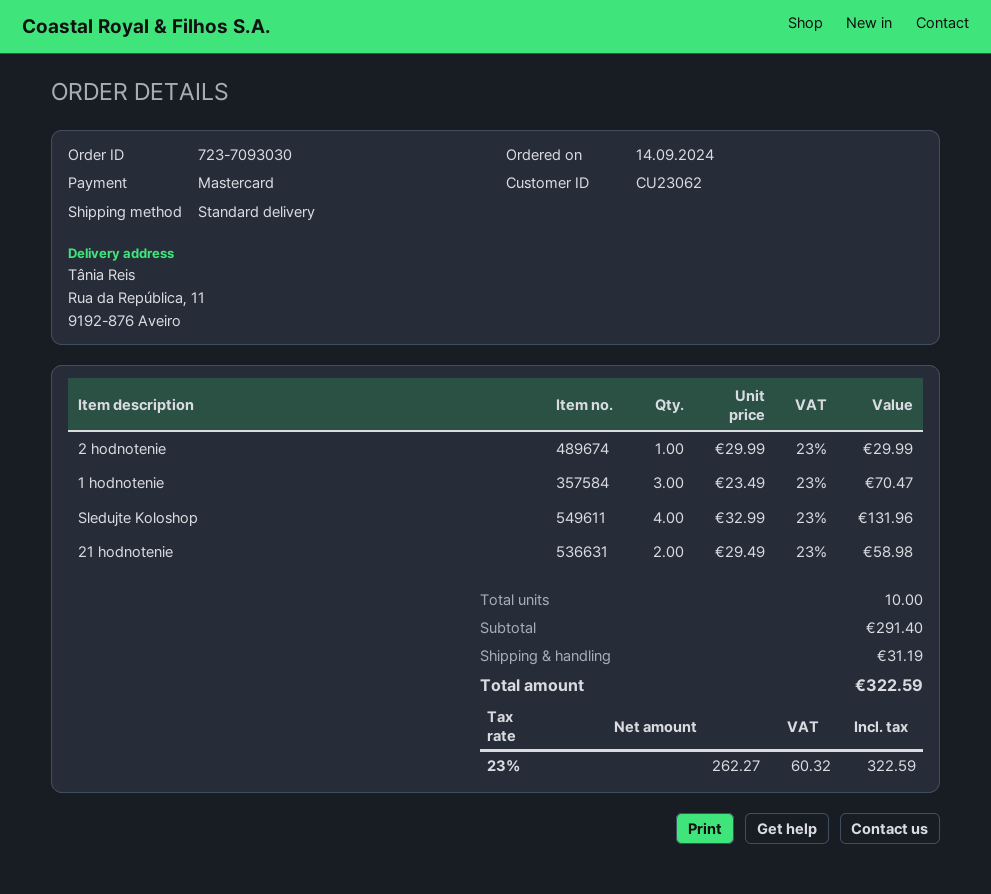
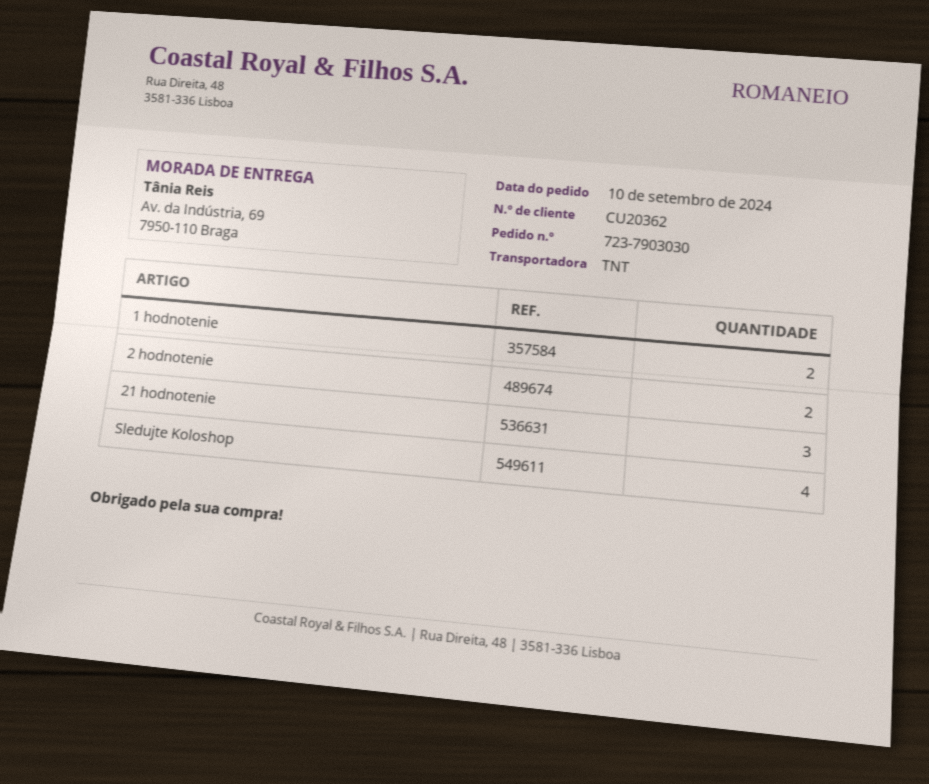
order number: 723-7093030 -> 723-7903030
order date: 2024-09-14 -> 2024-09-10
customer number: CU23062 -> CU20362
shipping method: standard -> TNT
ship to: Rua da República, 11, 9192-876 Aveiro -> Av. da Indústria, 69, 7950-110 Braga
2 hodnotenie: 1 -> 2
1 hodnotenie: 3 -> 2
21 hodnotenie: 2 -> 3

